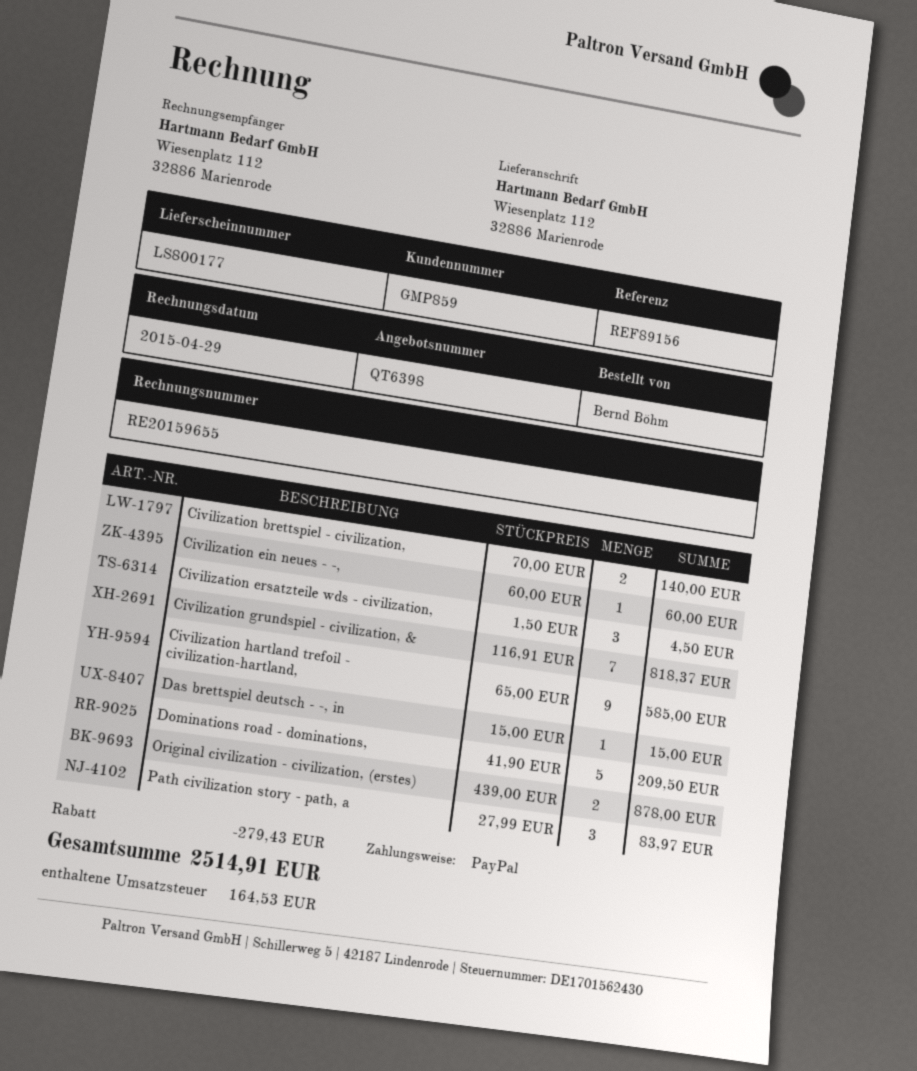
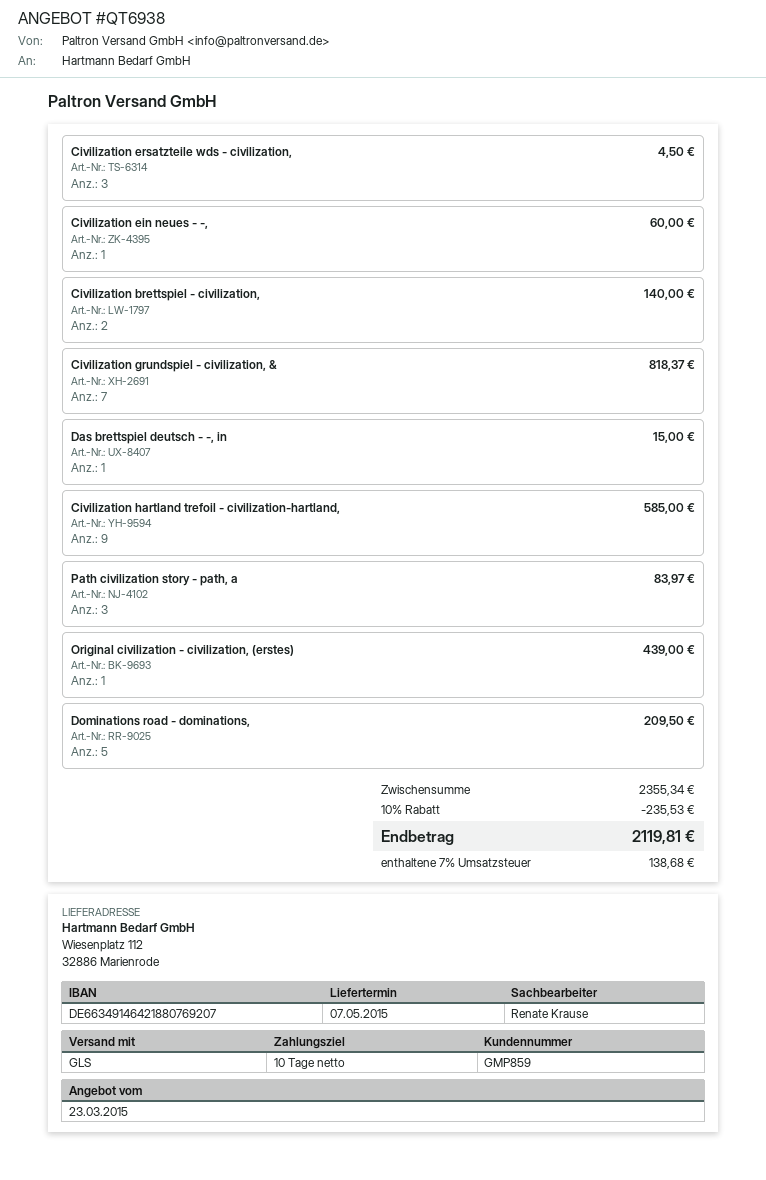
quote number: QT6398 -> QT6938
Original civilization - civilization, (erstes): 2 for 878.00 -> 1 for 439.00
discount: 279.43 -> 235.53
tax: 164.53 -> 138.68
total: 2514.91 -> 2119.81

